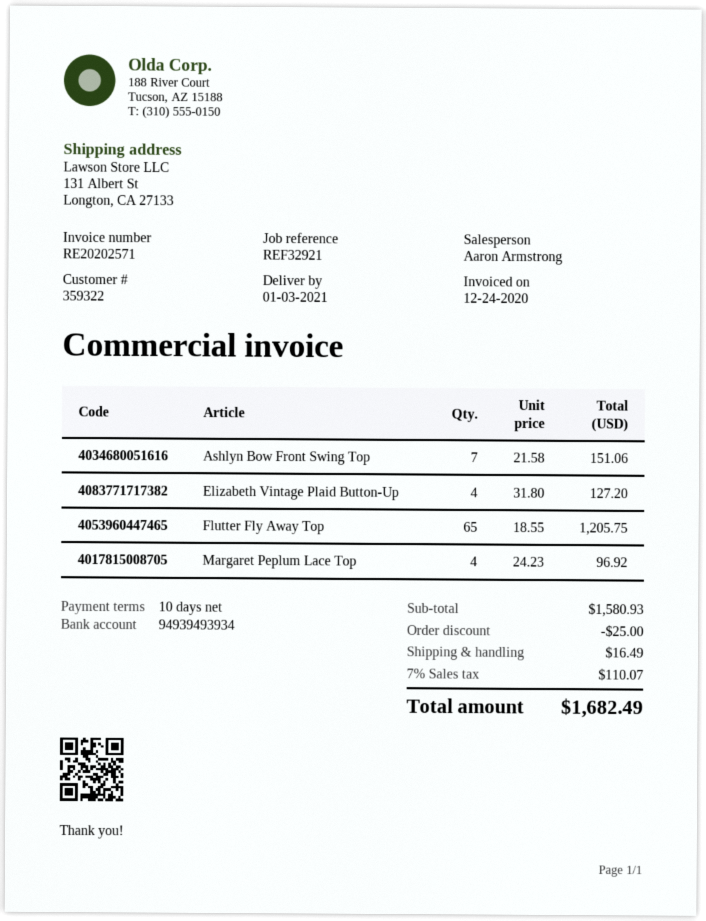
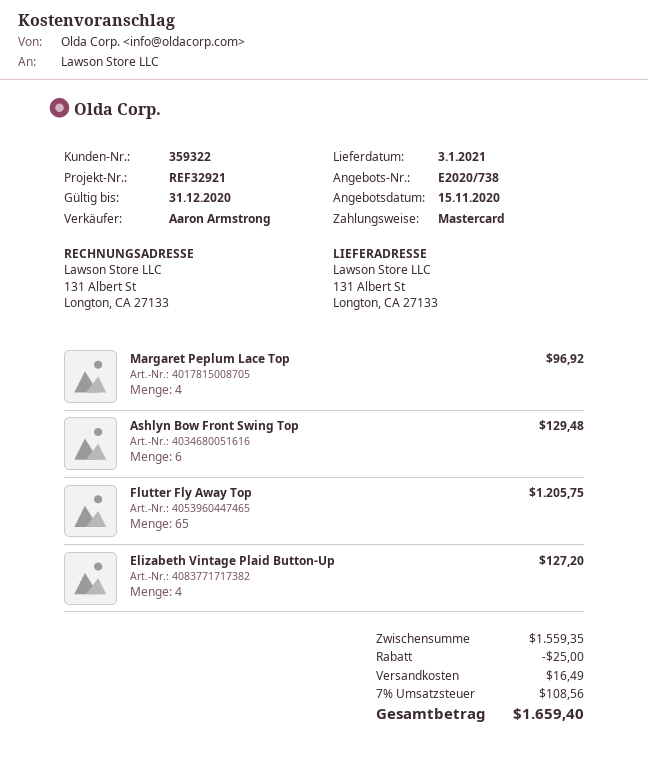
Ashlyn Bow Front Swing Top: 7 for 151.06 -> 6 for 129.48
subtotal: 1580.93 -> 1559.35
tax: 7% = 110.07 -> 7% = 108.56
total: 1682.49 -> 1659.40

